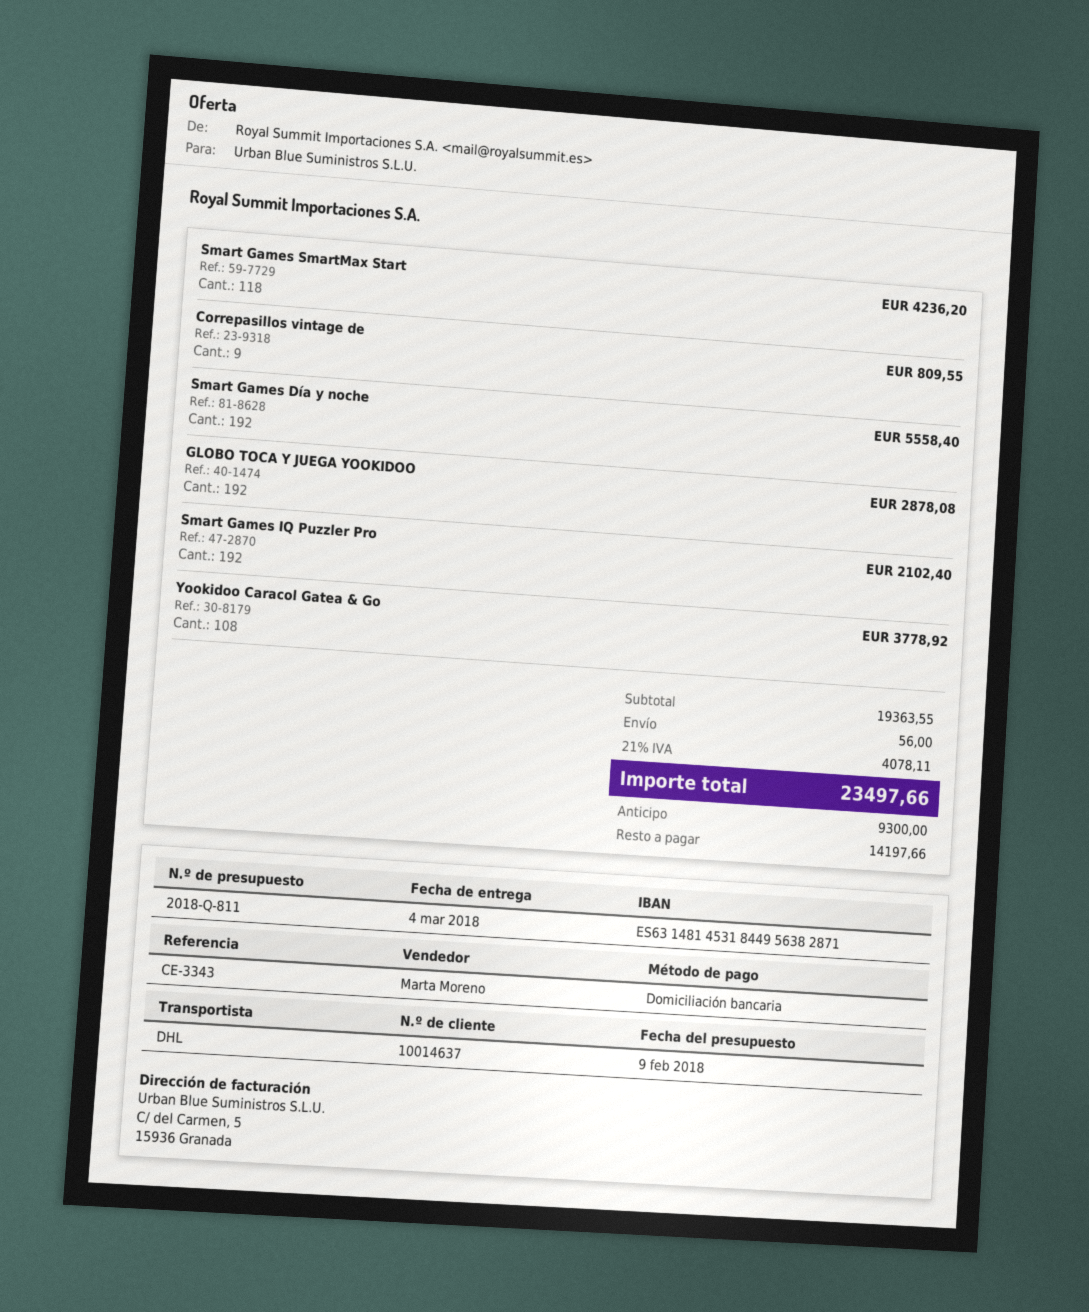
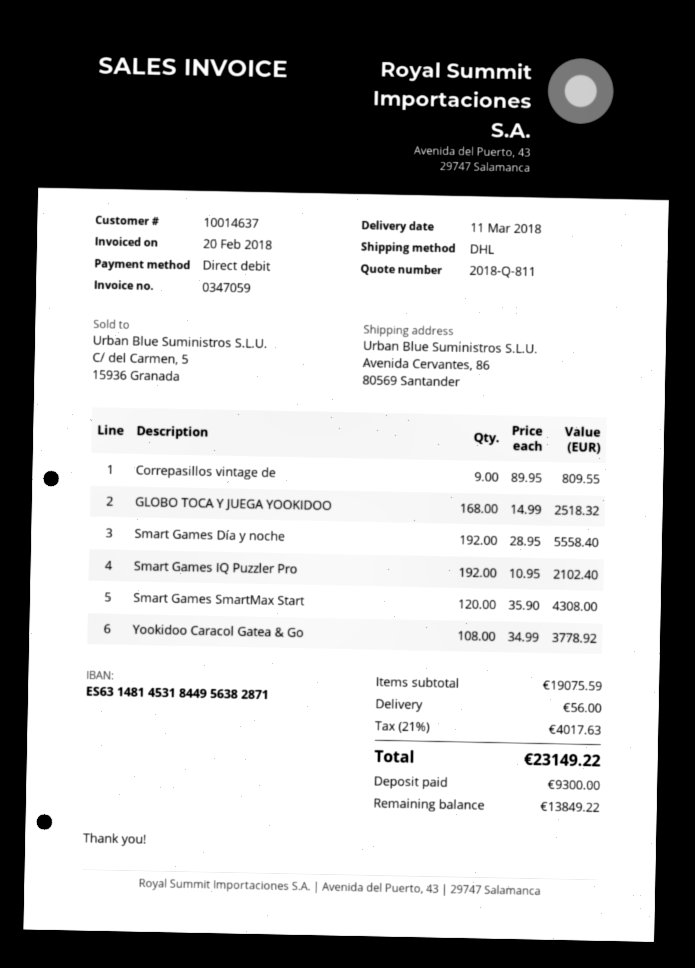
delivery date: 2018-03-04 -> 2018-03-11
Smart Games SmartMax Start: 118 for 4236.20 -> 120 for 4308.00
GLOBO TOCA Y JUEGA YOOKIDOO: 192 for 2878.08 -> 168 for 2518.32
subtotal: 19363.55 -> 19075.59
tax: 21% = 4078.11 -> 21% = 4017.63
total: 23497.66 -> 23149.22
balance: 14197.66 -> 13849.22

